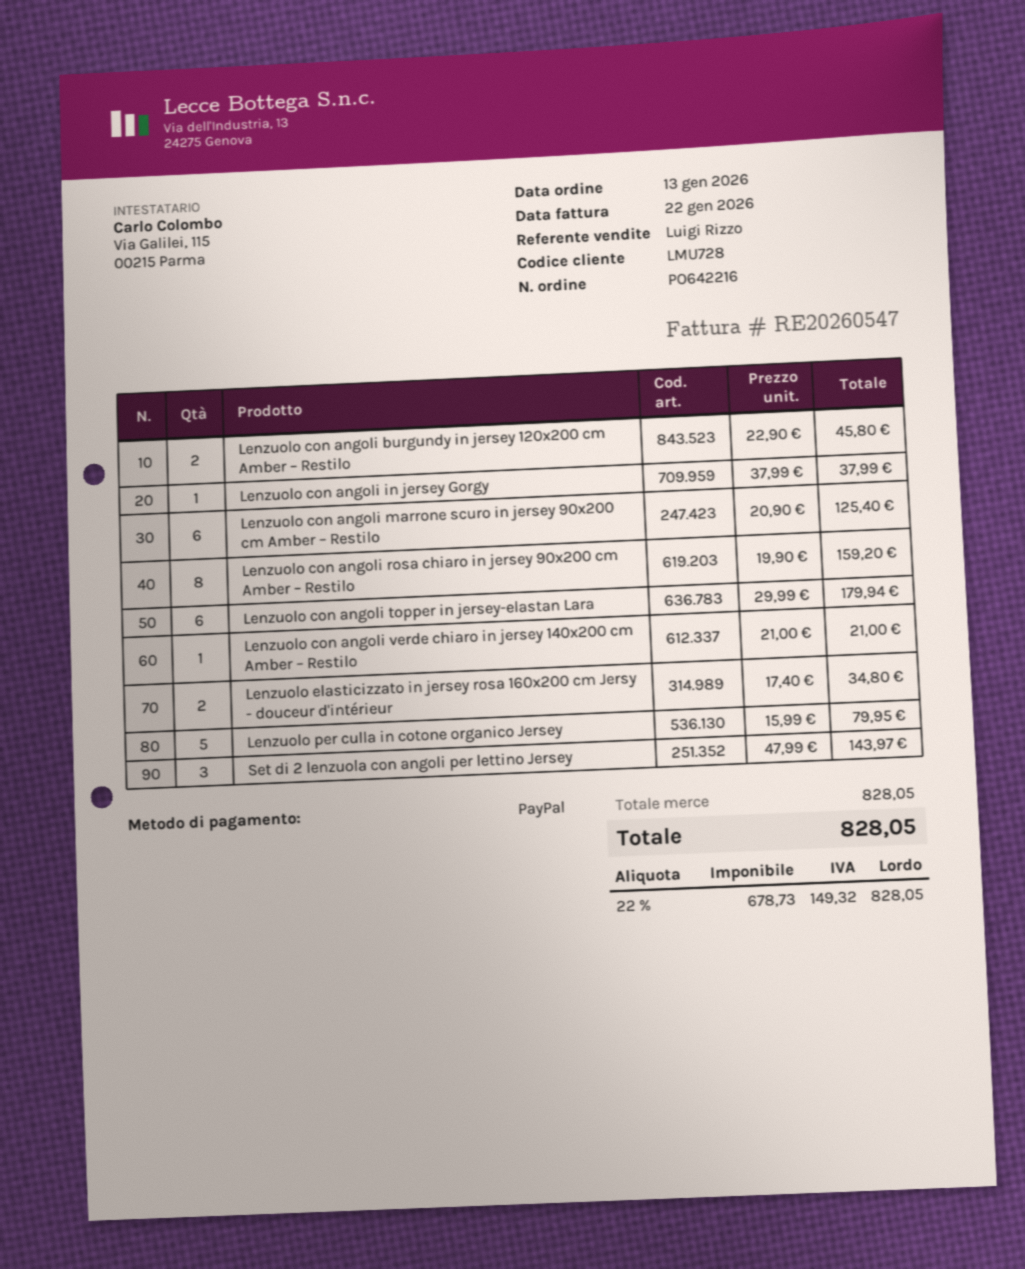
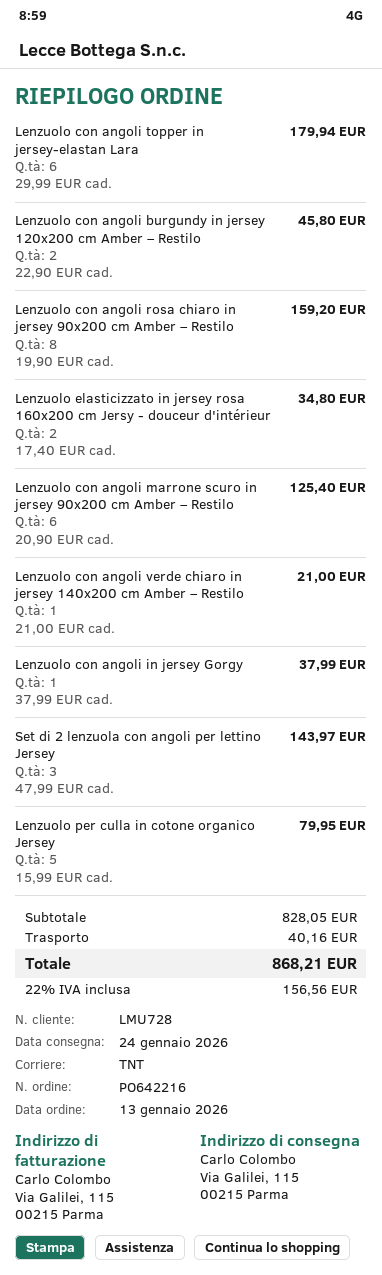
shipping: none -> 40.16
tax: 22% = 149.32 -> 22% = 156.56
total: 828.05 -> 868.21

